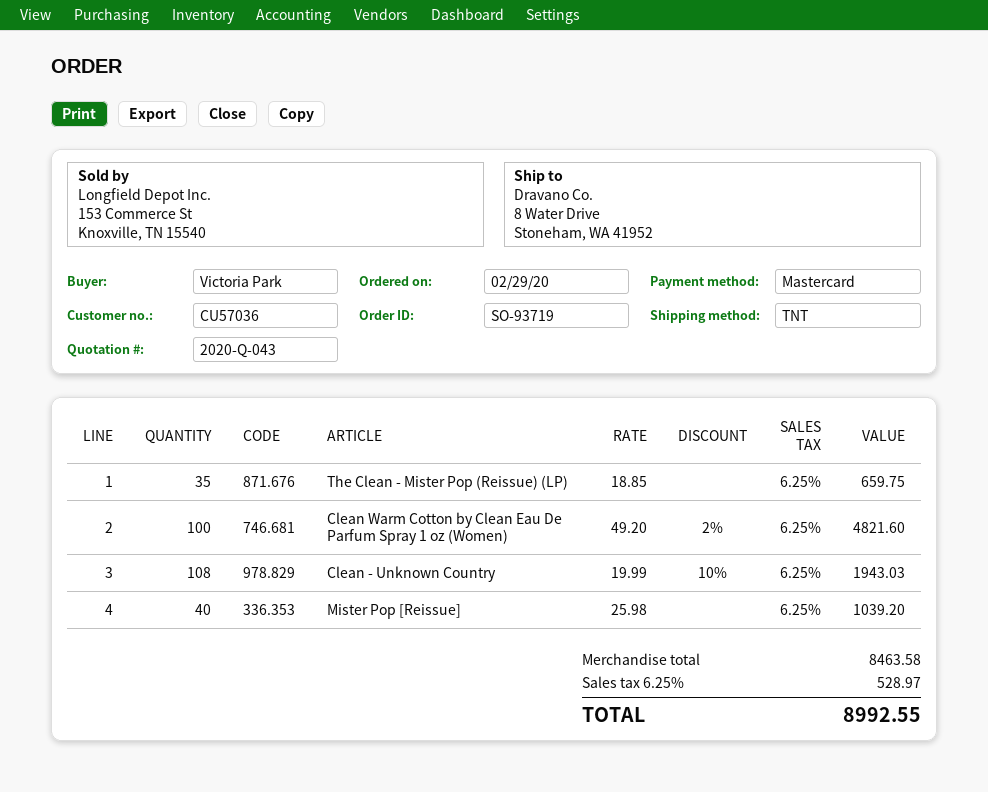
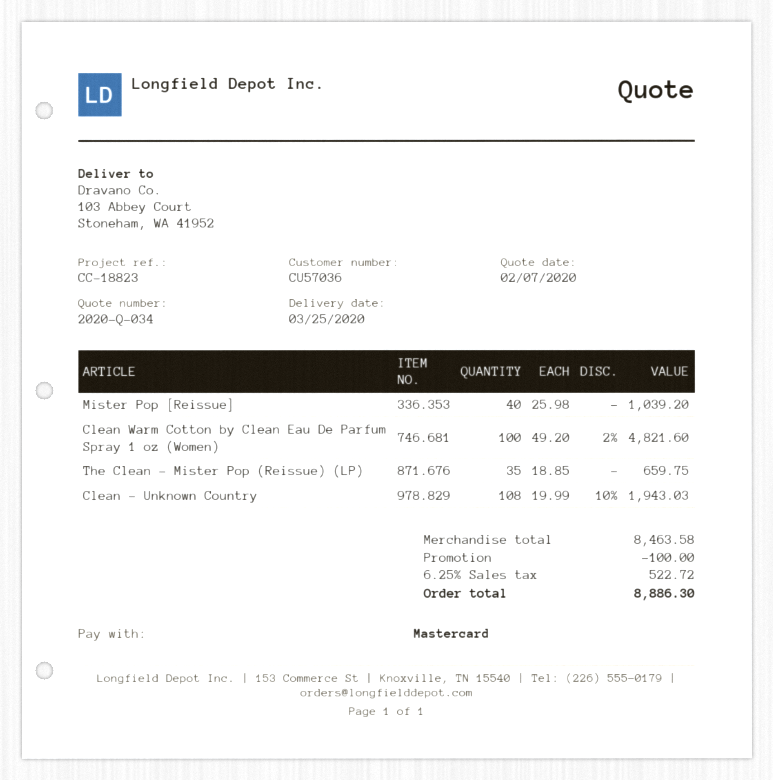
quote number: 2020-Q-043 -> 2020-Q-034
ship to: 8 Water Drive, Stoneham, WA 41952 -> 103 Abbey Court, Stoneham, WA 41952
discount: none -> 100.00
tax: 6.25% = 528.97 -> 6.25% = 522.72
total: 8992.55 -> 8886.30

